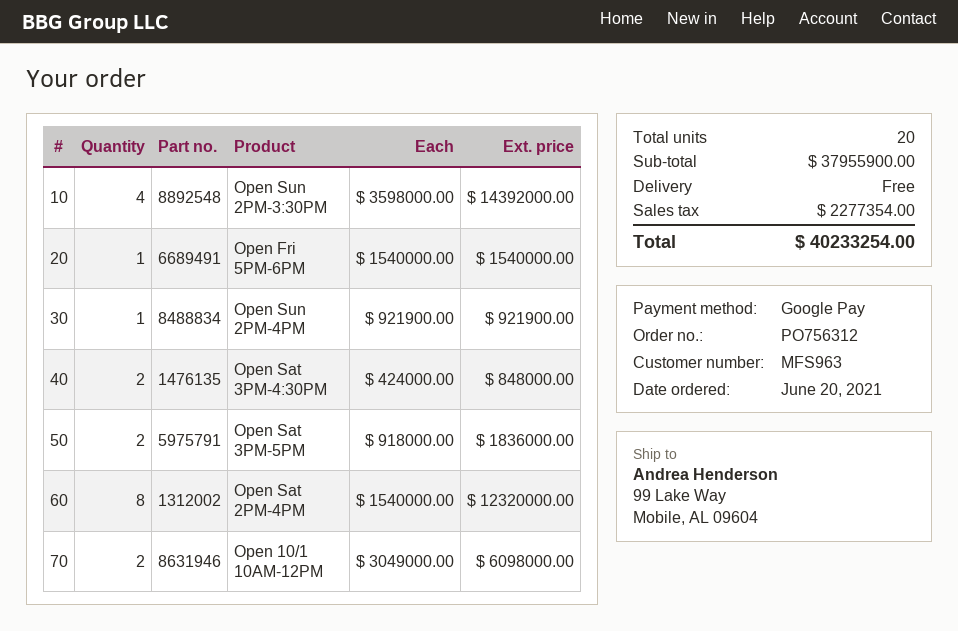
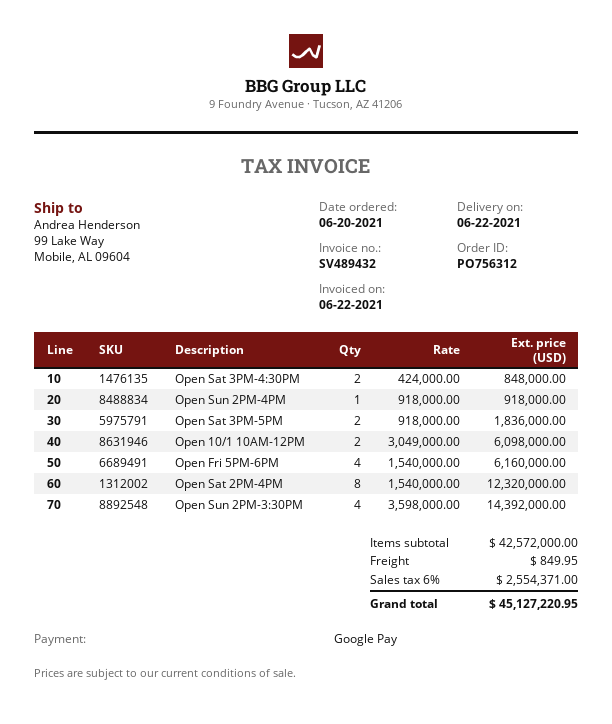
Open Fri 5PM-6PM: 1 x 1540000.00 = 1540000.00 -> 4 x 1540000.00 = 6160000.00
Open Sun 2PM-4PM: 1 x 921900.00 = 921900.00 -> 1 x 918000.00 = 918000.00
subtotal: 37955900.00 -> 42572000.00
shipping: 0.00 -> 849.95
tax: 2277354.00 -> 2554371.00
total: 40233254.00 -> 45127220.95

